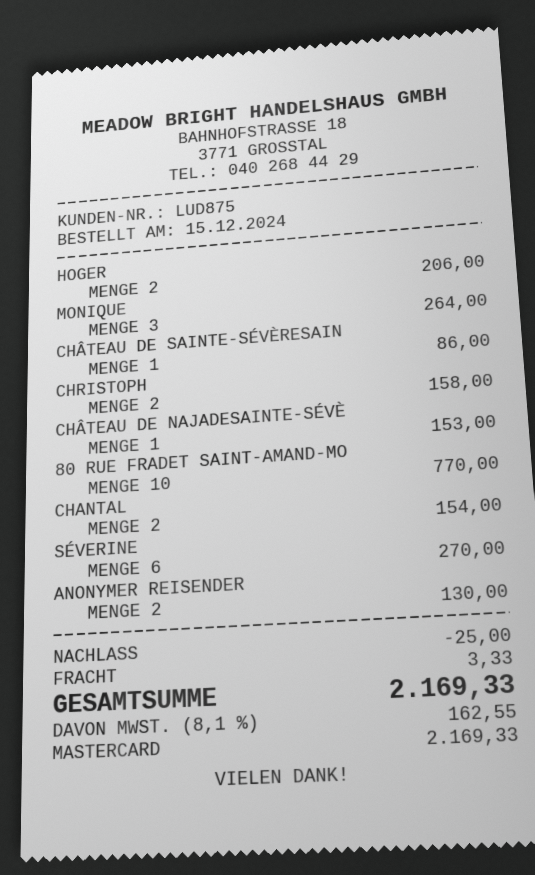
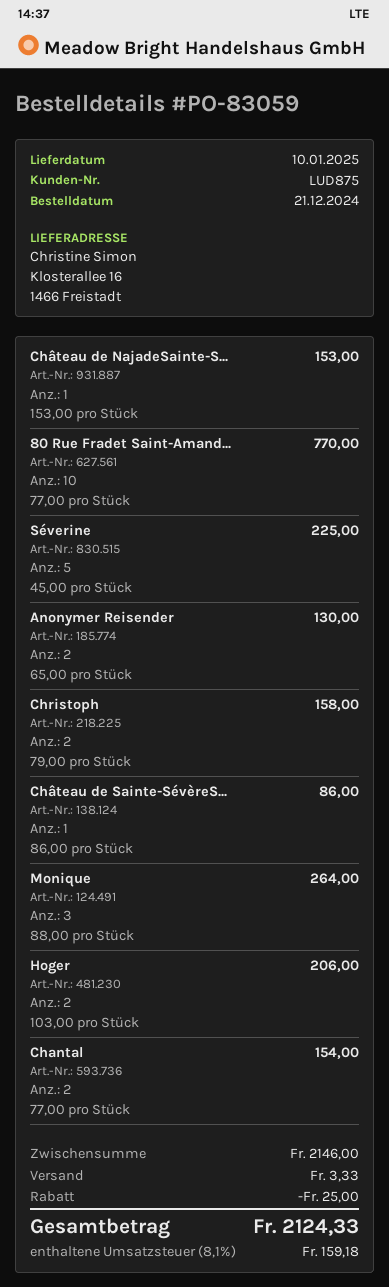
order date: 2024-12-15 -> 2024-12-21
SÉVERINE: 6 for 270.00 -> 5 for 225.00
tax: 8.1% = 162.55 -> 8.1% = 159.18
total: 2169.33 -> 2124.33

